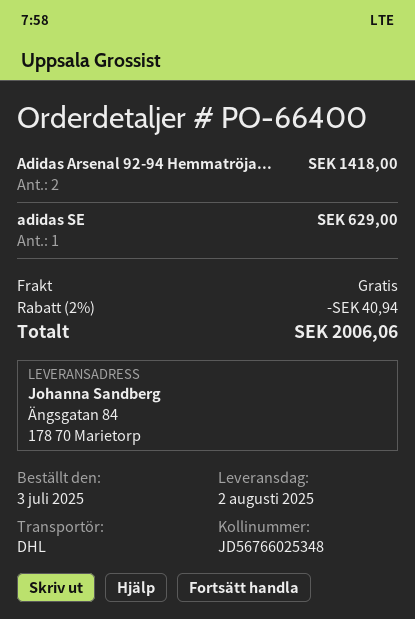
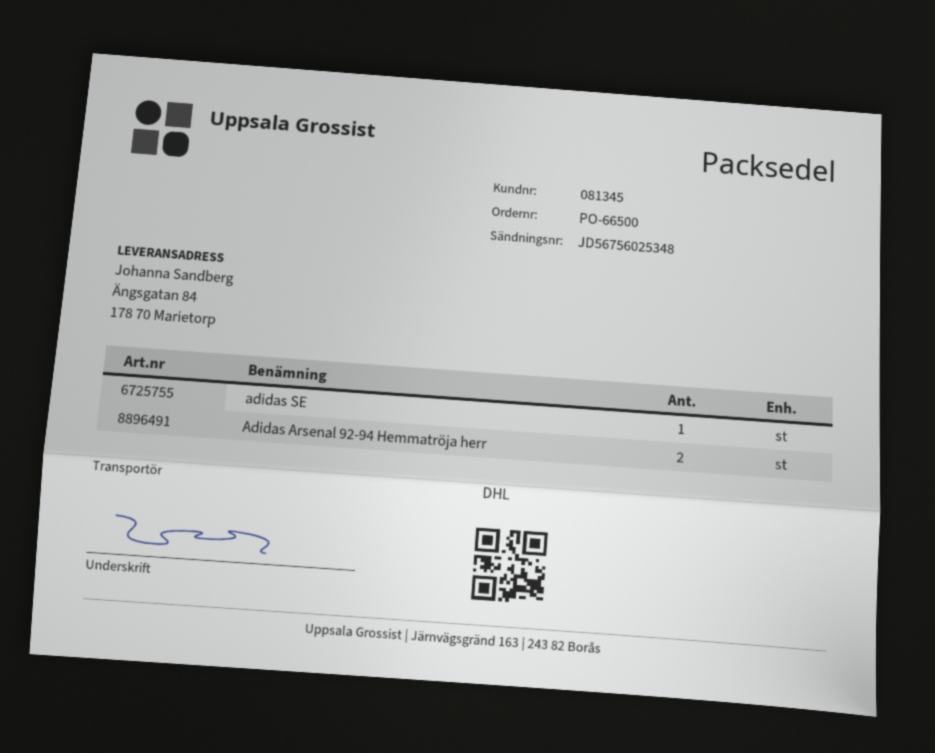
order number: PO-66400 -> PO-66500
tracking number: JD56766025348 -> JD56756025348

